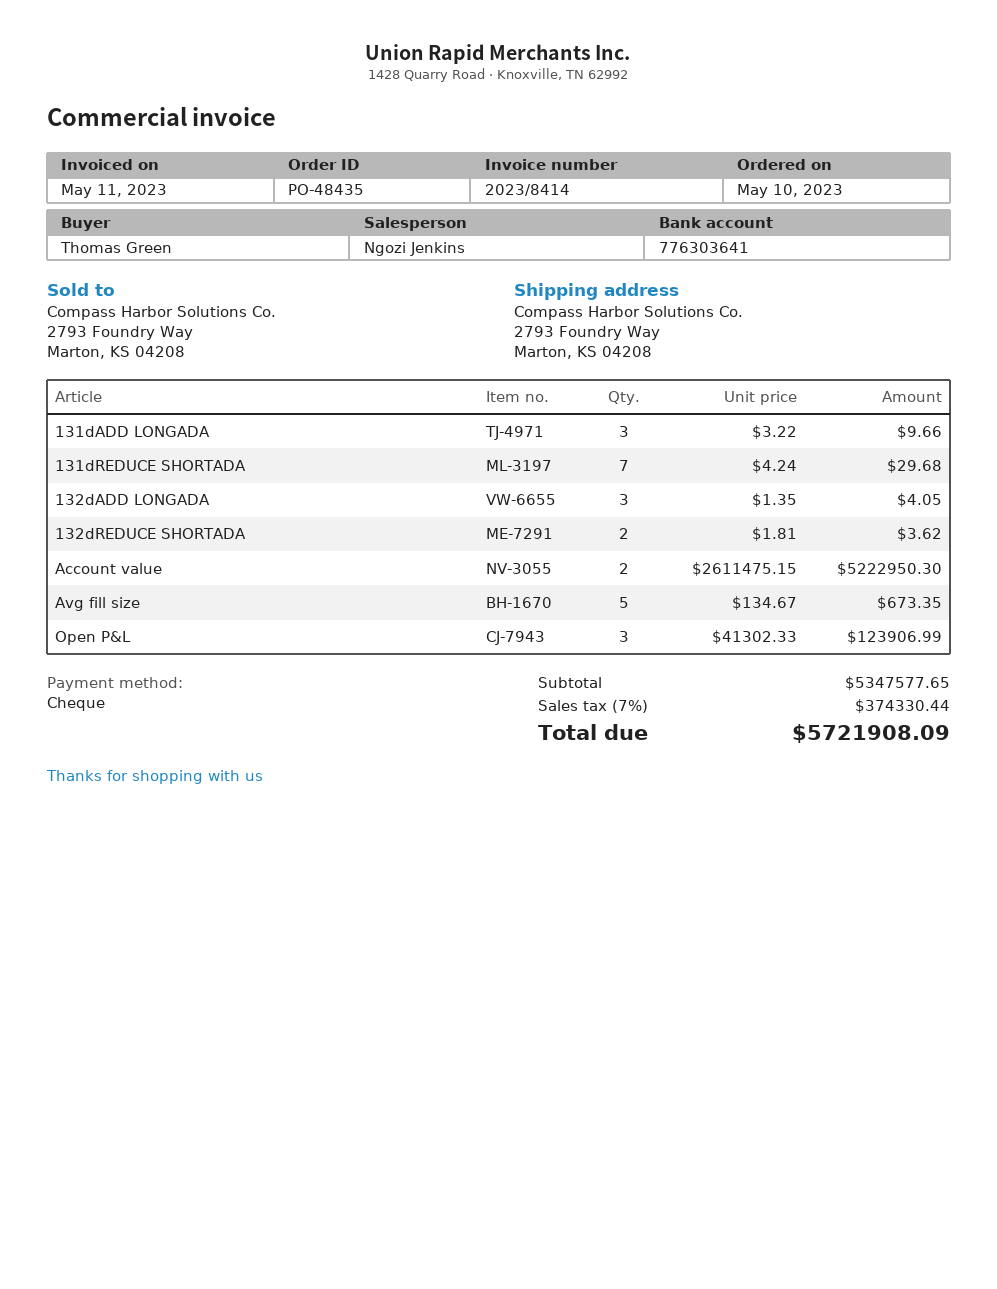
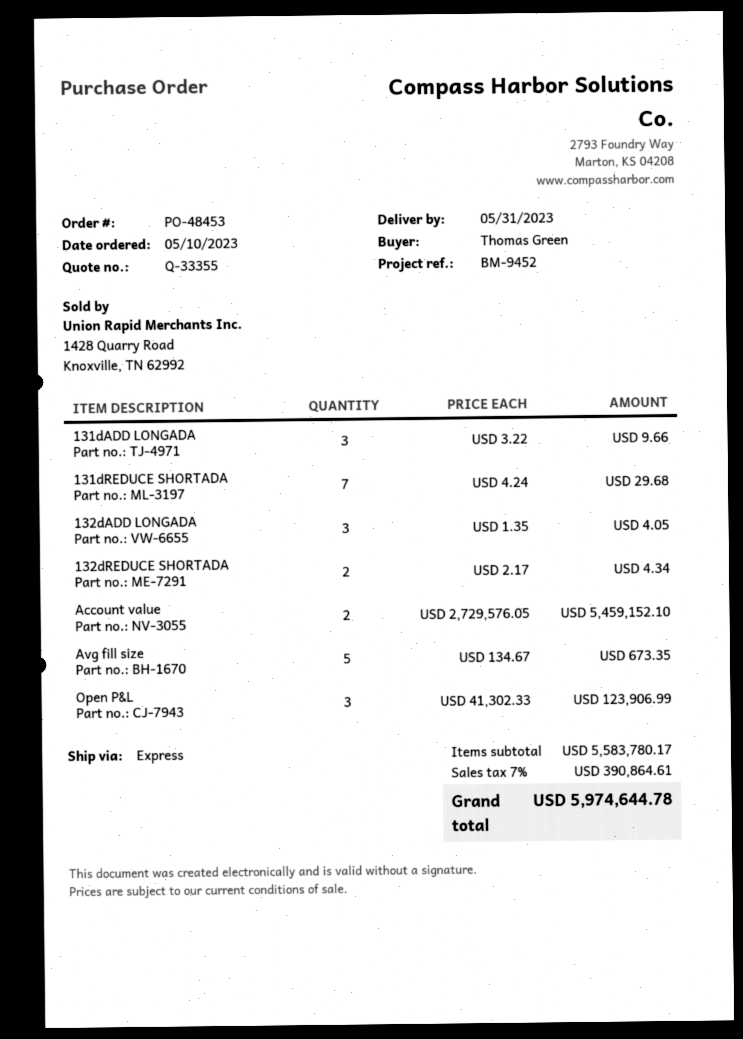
order number: PO-48435 -> PO-48453
132dREDUCE SHORTADA: 2 x 1.81 = 3.62 -> 2 x 2.17 = 4.34
Account value: 2 x 2611475.15 = 5222950.30 -> 2 x 2729576.05 = 5459152.10
subtotal: 5347577.65 -> 5583780.17
tax: 7% = 374330.44 -> 7% = 390864.61
total: 5721908.09 -> 5974644.78

